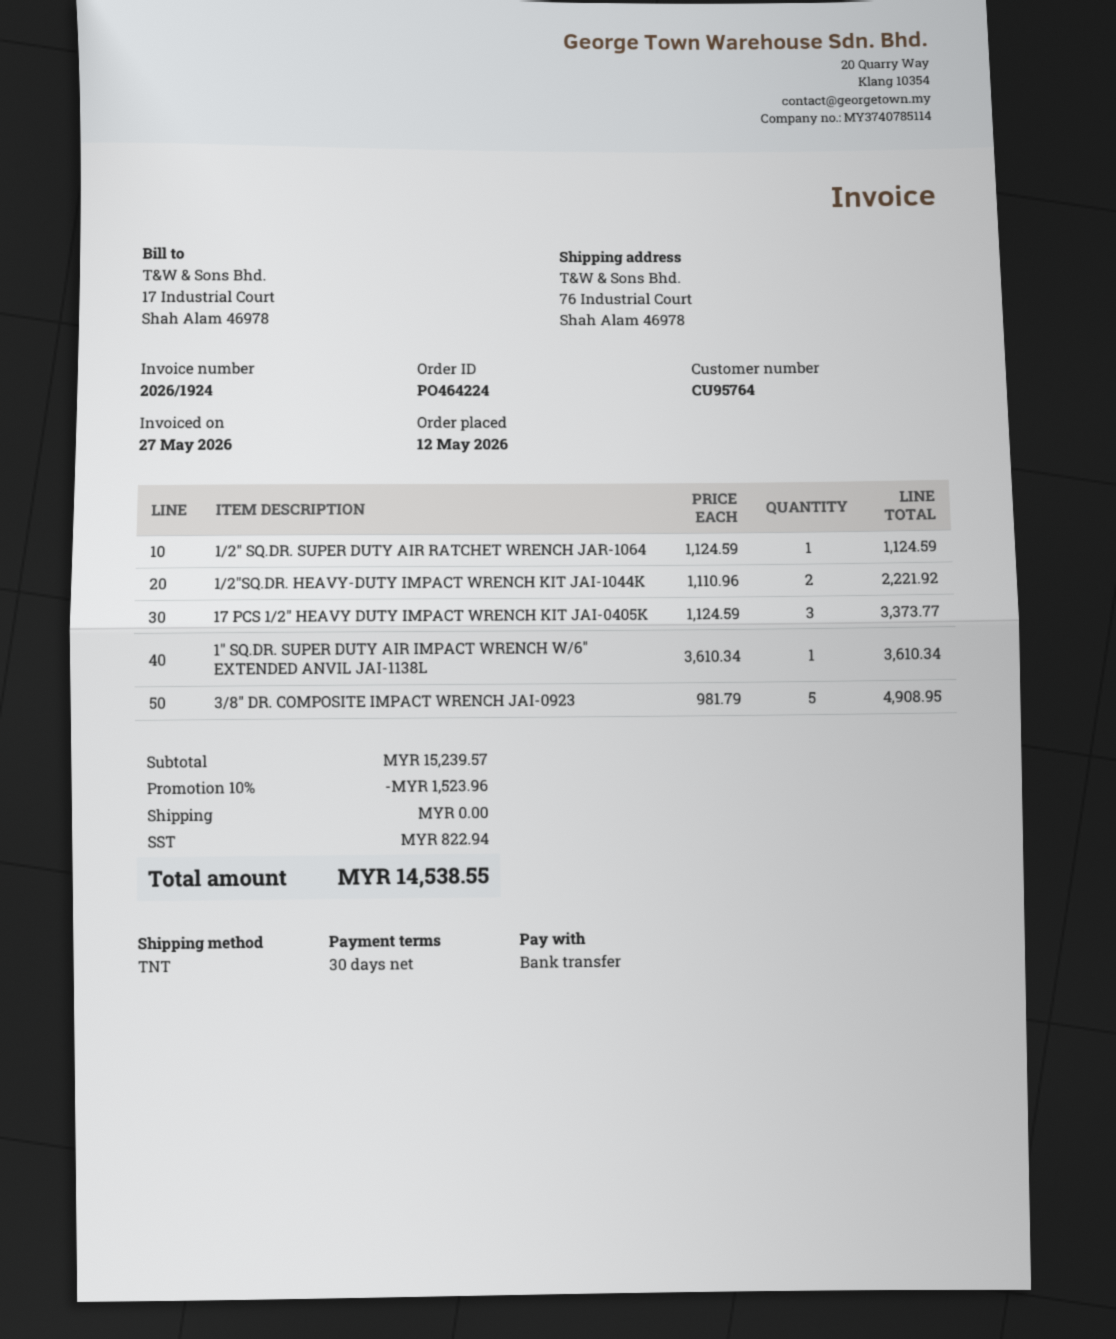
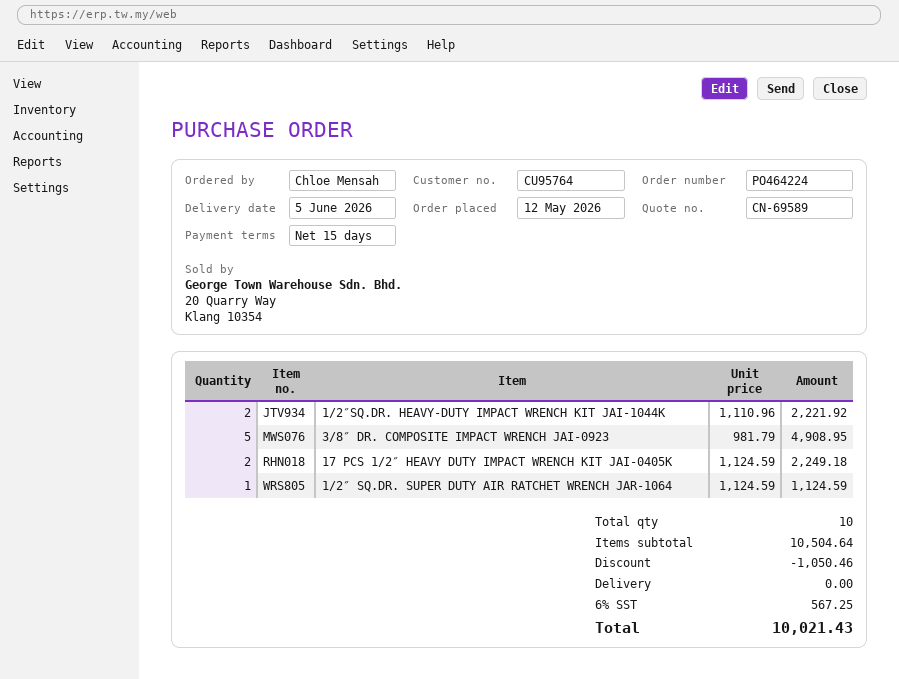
payment terms: 30 days -> 15 days
17 PCS 1/2″ HEAVY DUTY IMPACT WRENCH KIT JAI-0405K: 3 x 1124.59 = 3373.77 -> 2 x 1124.59 = 2249.18
1″ SQ.DR. SUPER DUTY AIR IMPACT WRENCH W/6″ EXTENDED ANVIL JAI-1138L: 1 x 3610.34 = 3610.34 -> none
subtotal: 15239.57 -> 10504.64
discount: 1523.96 -> 1050.46
tax: 822.94 -> 567.25
total: 14538.55 -> 10021.43

